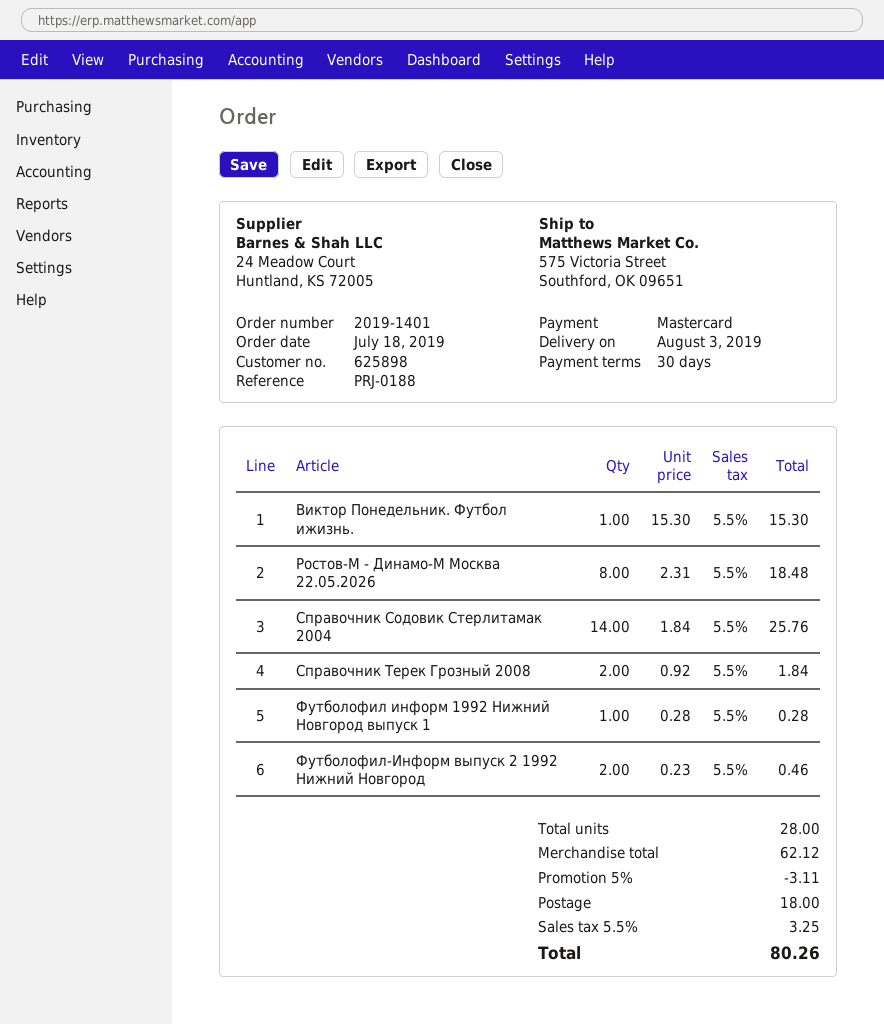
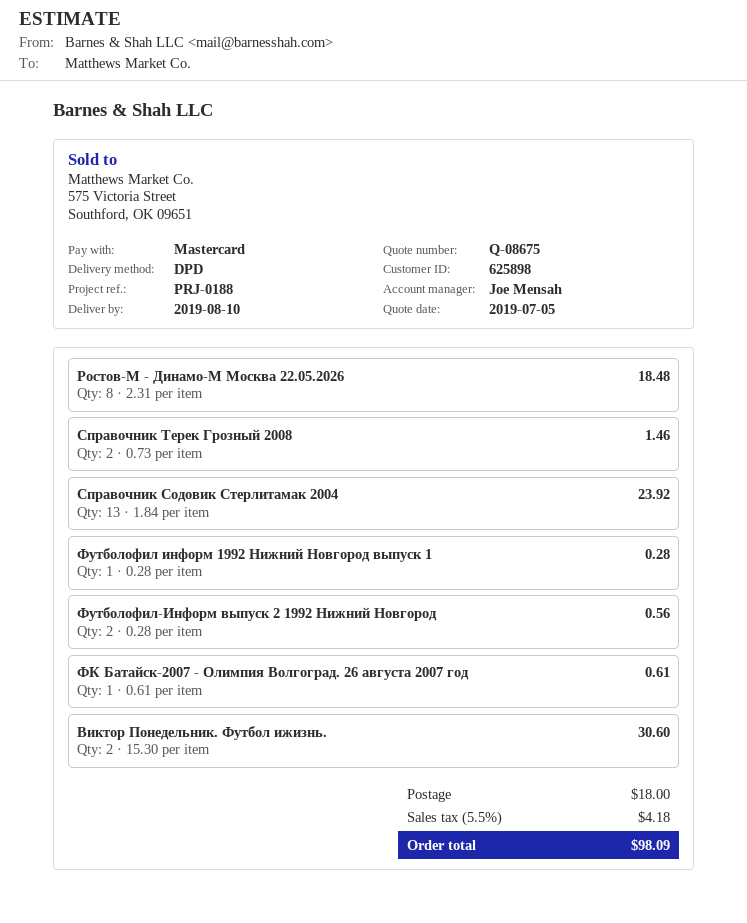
delivery date: 2019-08-03 -> 2019-08-10
Виктор Понедельник. Футбол ижизнь.: 1 x 15.30 = 15.30 -> 2 x 15.30 = 30.60
Справочник Содовик Стерлитамак 2004: 14 x 1.84 = 25.76 -> 13 x 1.84 = 23.92
Справочник Терек Грозный 2008: 2 x 0.92 = 1.84 -> 2 x 0.73 = 1.46
Футболофил-Информ выпуск 2 1992 Нижний Новгород: 2 x 0.23 = 0.46 -> 2 x 0.28 = 0.56
ФК Батайск-2007 - Олимпия Волгоград. 26 августа 2007 год: none -> 1 x 0.61 = 0.61
discount: 5% = 3.11 -> none
tax: 5.5% = 3.25 -> 5.5% = 4.18
total: 80.26 -> 98.09

